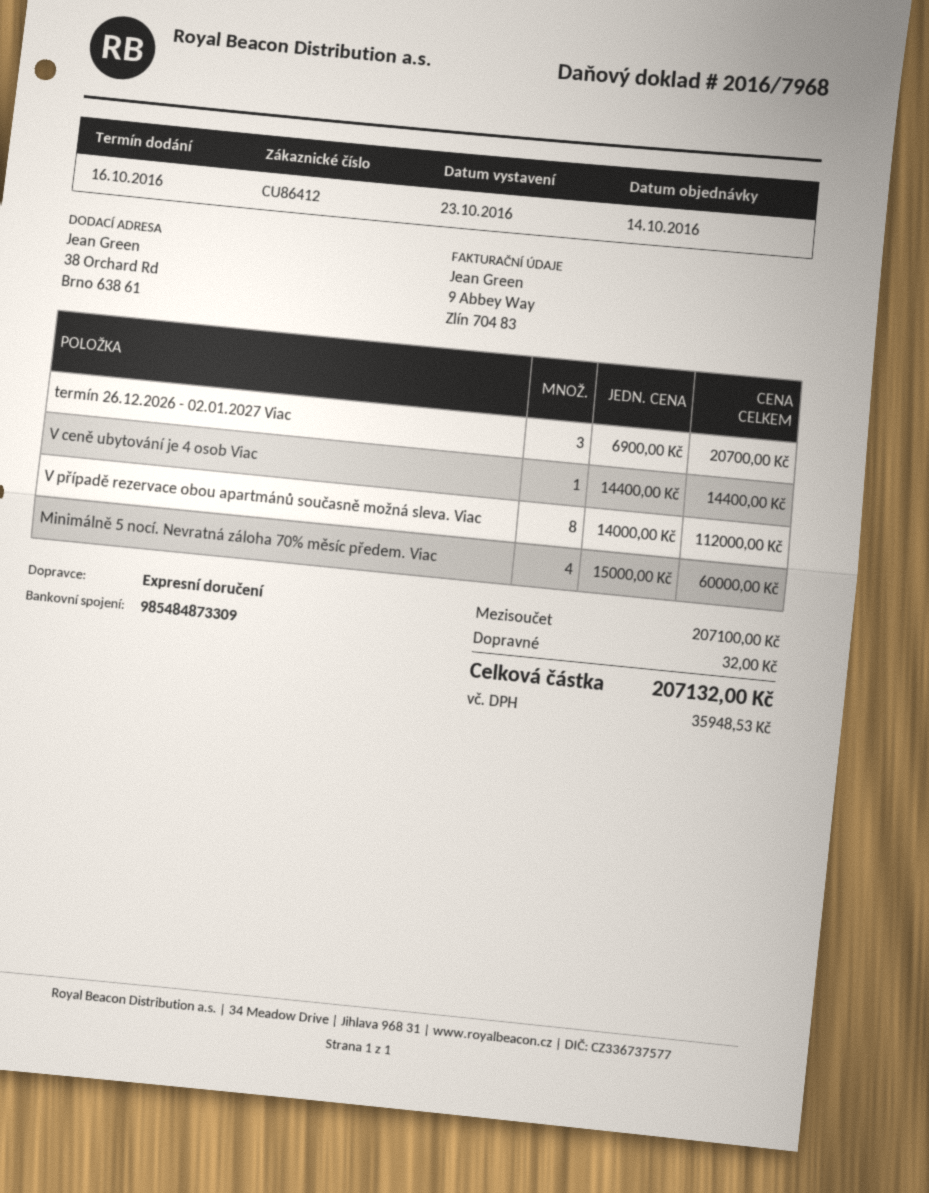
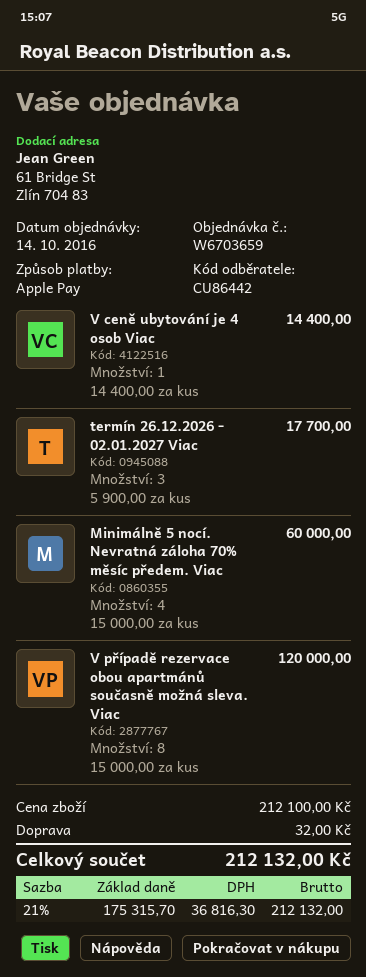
customer number: CU86412 -> CU86442
ship to: 38 Orchard Rd, Brno 638 61 -> 61 Bridge St, Zlín 704 83
termín 26.12.2026 - 02.01.2027 Viac: 3 x 6900.00 = 20700.00 -> 3 x 5900.00 = 17700.00
V případě rezervace obou apartmánů současně možná sleva. Viac: 8 x 14000.00 = 112000.00 -> 8 x 15000.00 = 120000.00
subtotal: 207100.00 -> 212100.00
tax: 35948.53 -> 36816.30
total: 207132.00 -> 212132.00

